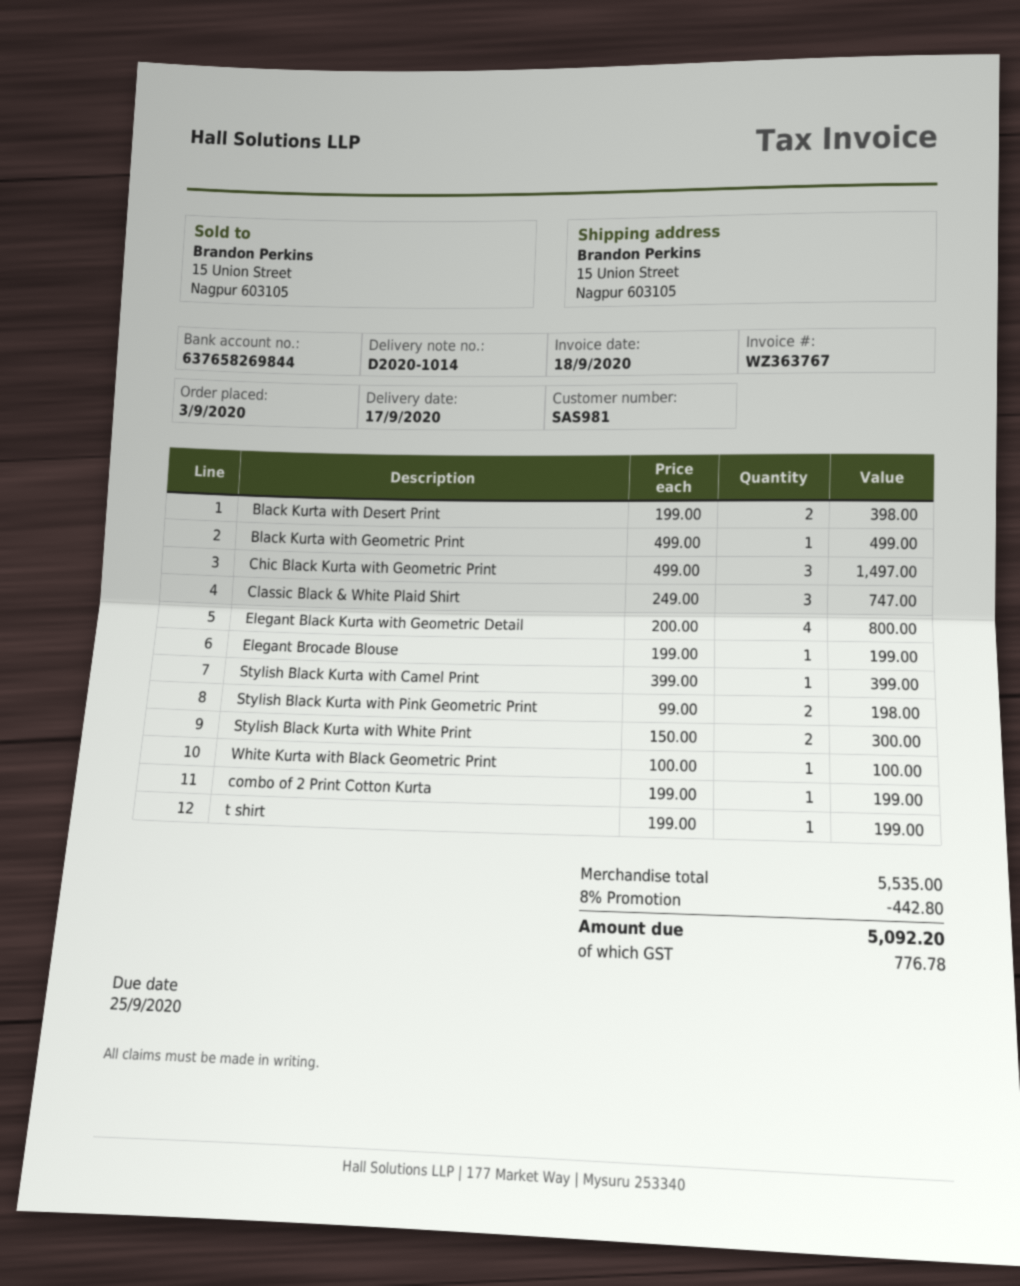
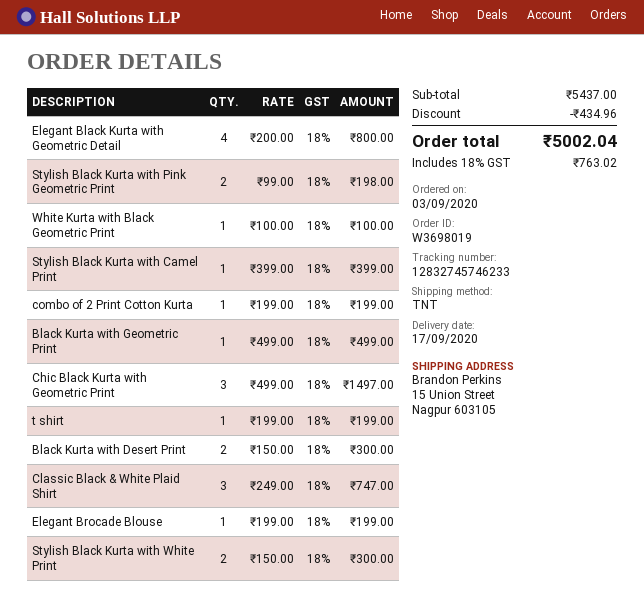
Black Kurta with Desert Print: 2 x 199.00 = 398.00 -> 2 x 150.00 = 300.00
subtotal: 5535.00 -> 5437.00
discount: 442.80 -> 434.96
tax: 776.78 -> 763.02
total: 5092.20 -> 5002.04

